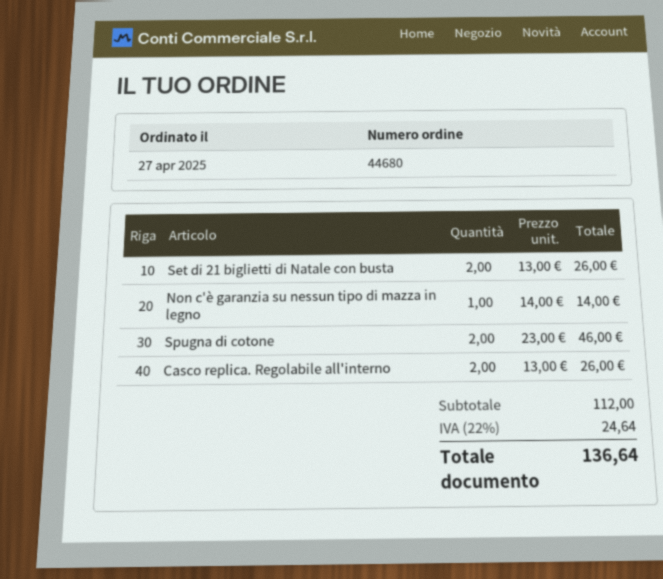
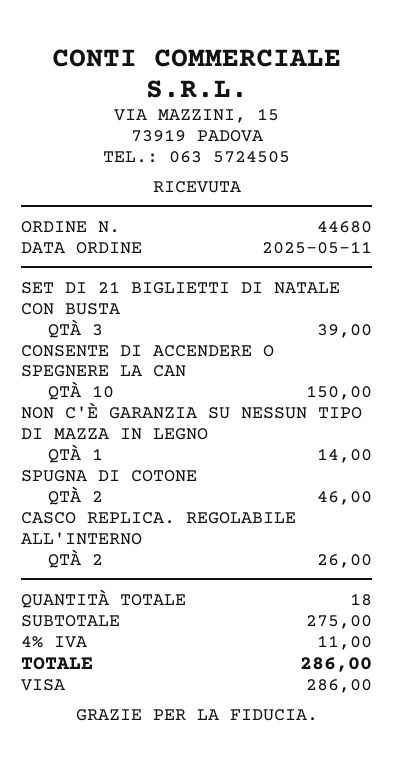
order date: 2025-04-27 -> 2025-05-11
Set di 21 biglietti di Natale con busta: 2 for 26.00 -> 3 for 39.00
CONSENTE DI ACCENDERE O SPEGNERE LA CAN: none -> 10 for 150.00
subtotal: 112.00 -> 275.00
tax: 22% = 24.64 -> 4% = 11.00
total: 136.64 -> 286.00

